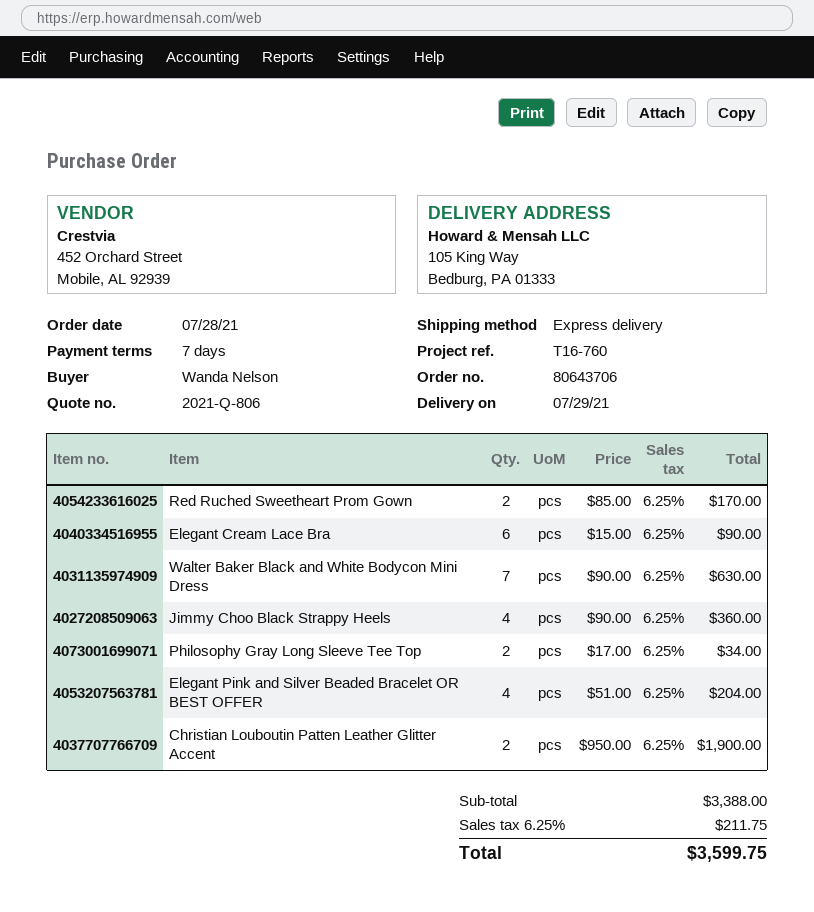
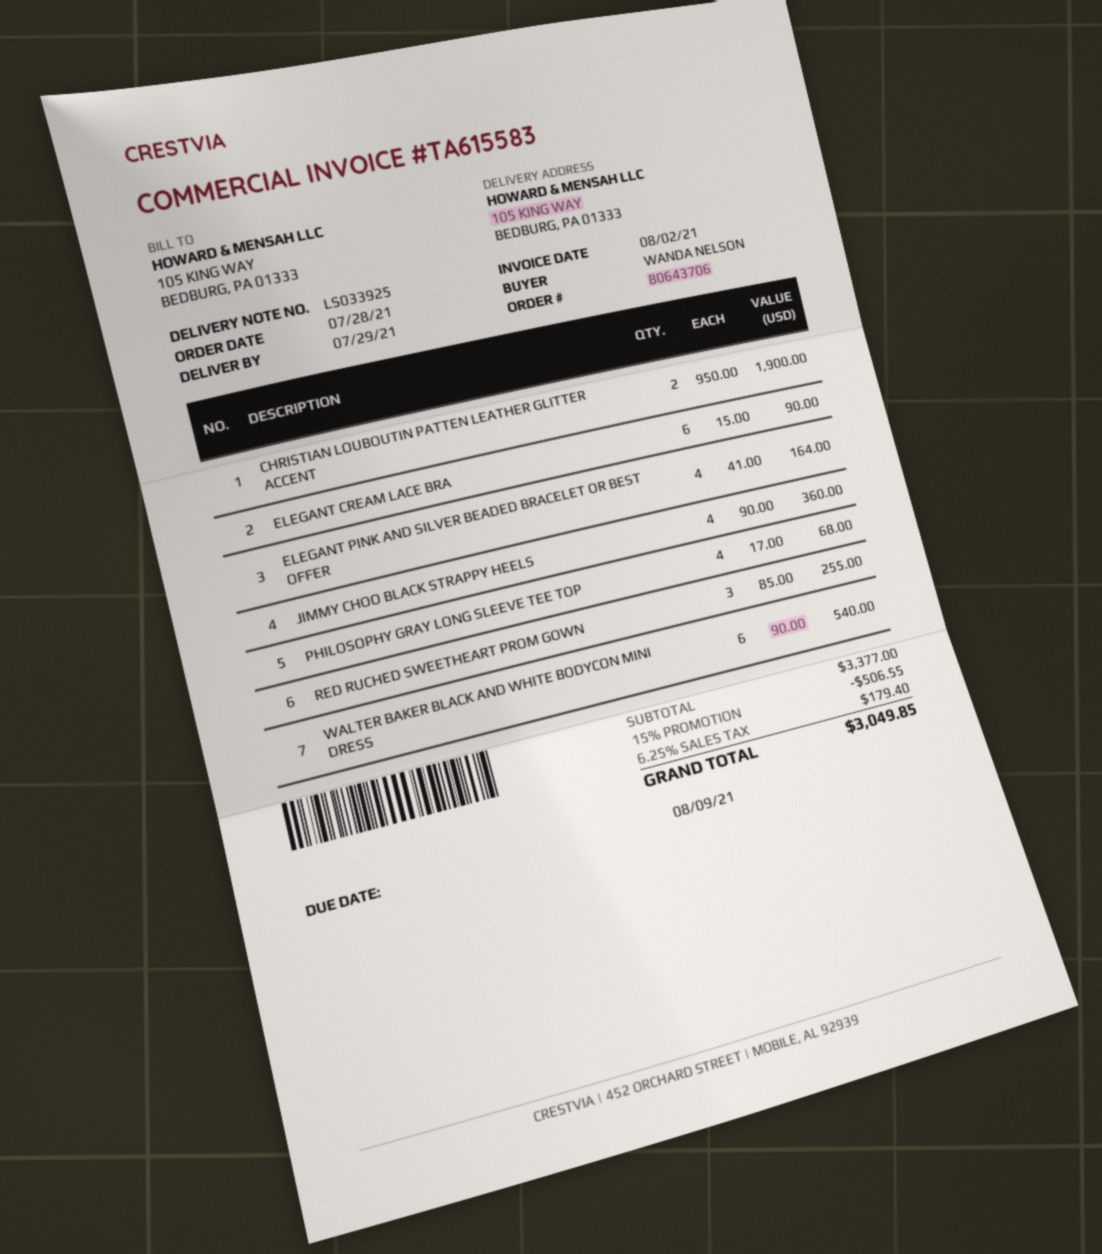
Red Ruched Sweetheart Prom Gown: 2 x 85.00 = 170.00 -> 3 x 85.00 = 255.00
Walter Baker Black and White Bodycon Mini Dress: 7 x 90.00 = 630.00 -> 6 x 90.00 = 540.00
Philosophy Gray Long Sleeve Tee Top: 2 x 17.00 = 34.00 -> 4 x 17.00 = 68.00
Elegant Pink and Silver Beaded Bracelet OR BEST OFFER: 4 x 51.00 = 204.00 -> 4 x 41.00 = 164.00
subtotal: 3388.00 -> 3377.00
discount: none -> 15% = 506.55
tax: 6.25% = 211.75 -> 6.25% = 179.40
total: 3599.75 -> 3049.85

